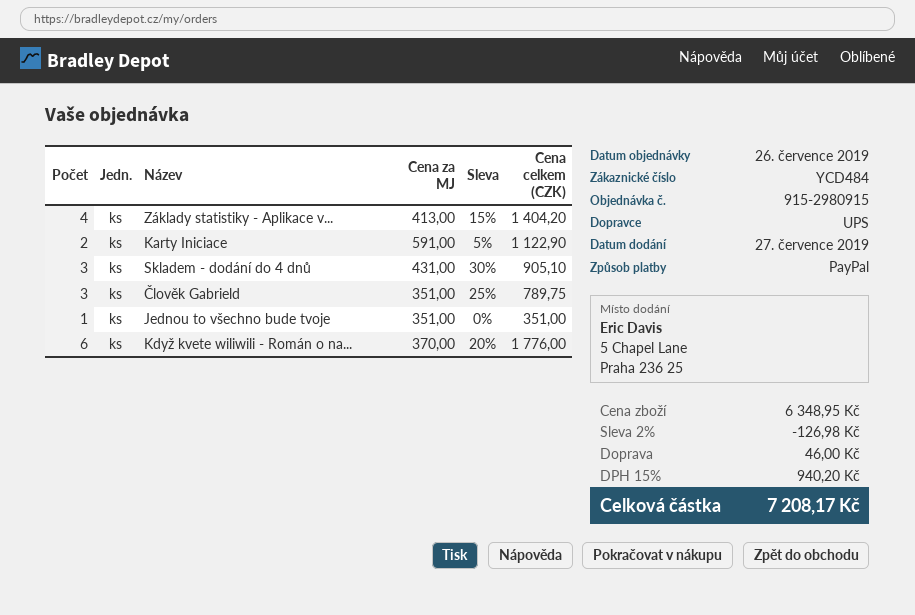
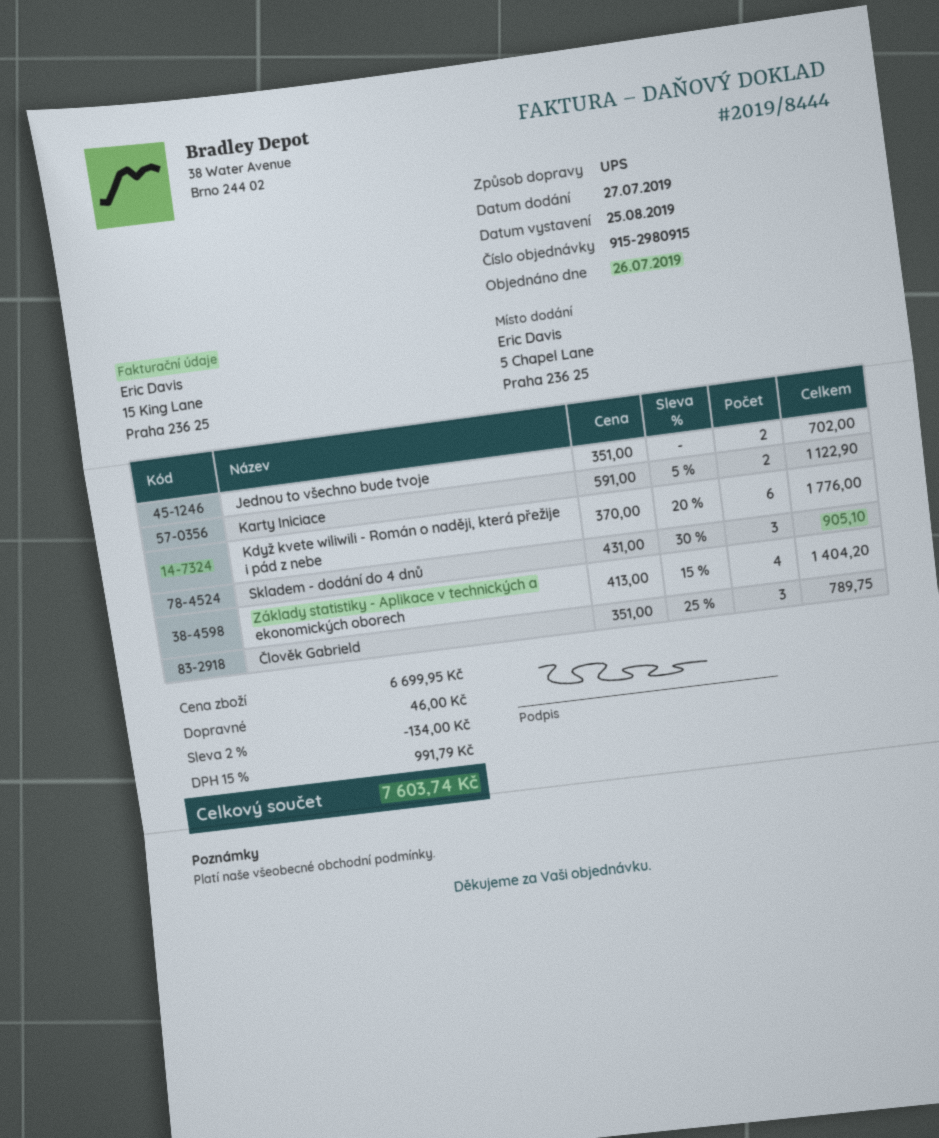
Jednou to všechno bude tvoje: 1 x 351.00 = 351.00 -> 2 x 351.00 = 702.00
subtotal: 6348.95 -> 6699.95
discount: 2% = 126.98 -> 2% = 134.00
tax: 15% = 940.20 -> 15% = 991.79
total: 7208.17 -> 7603.74

